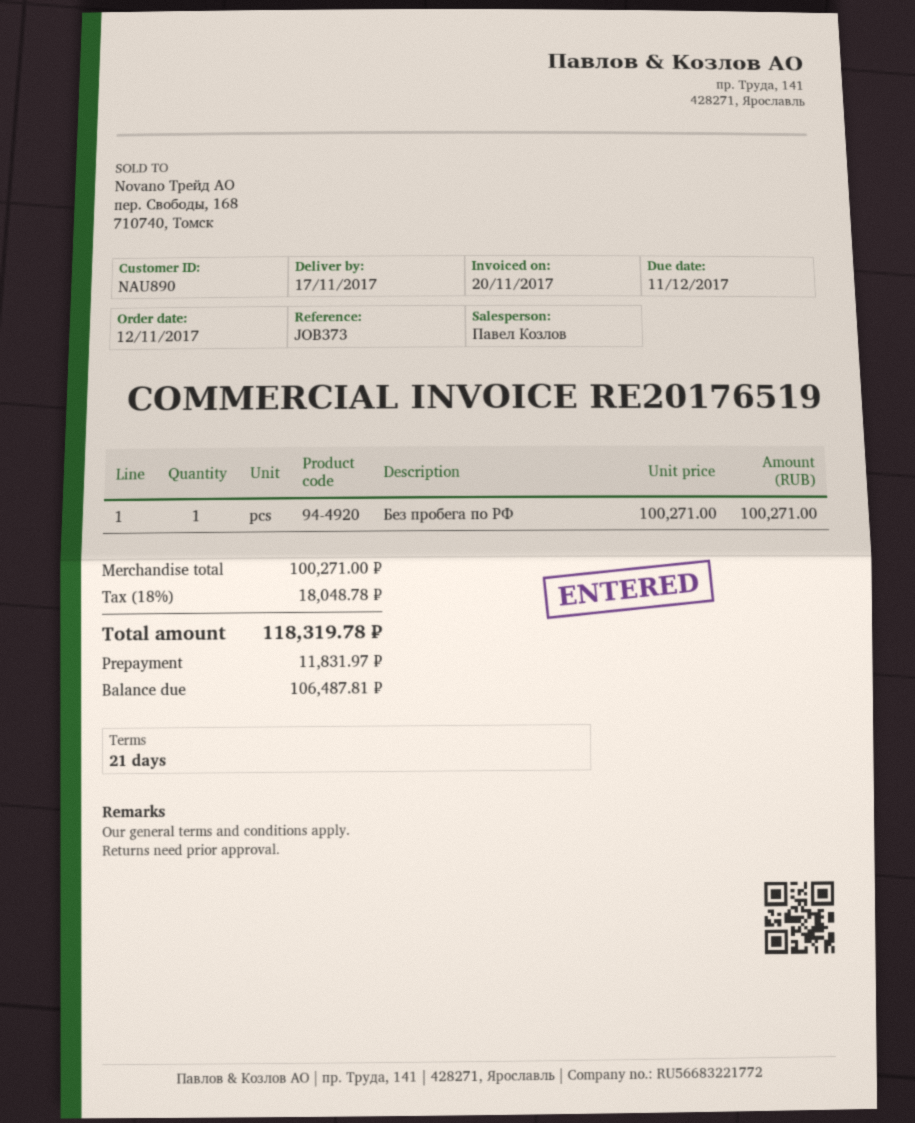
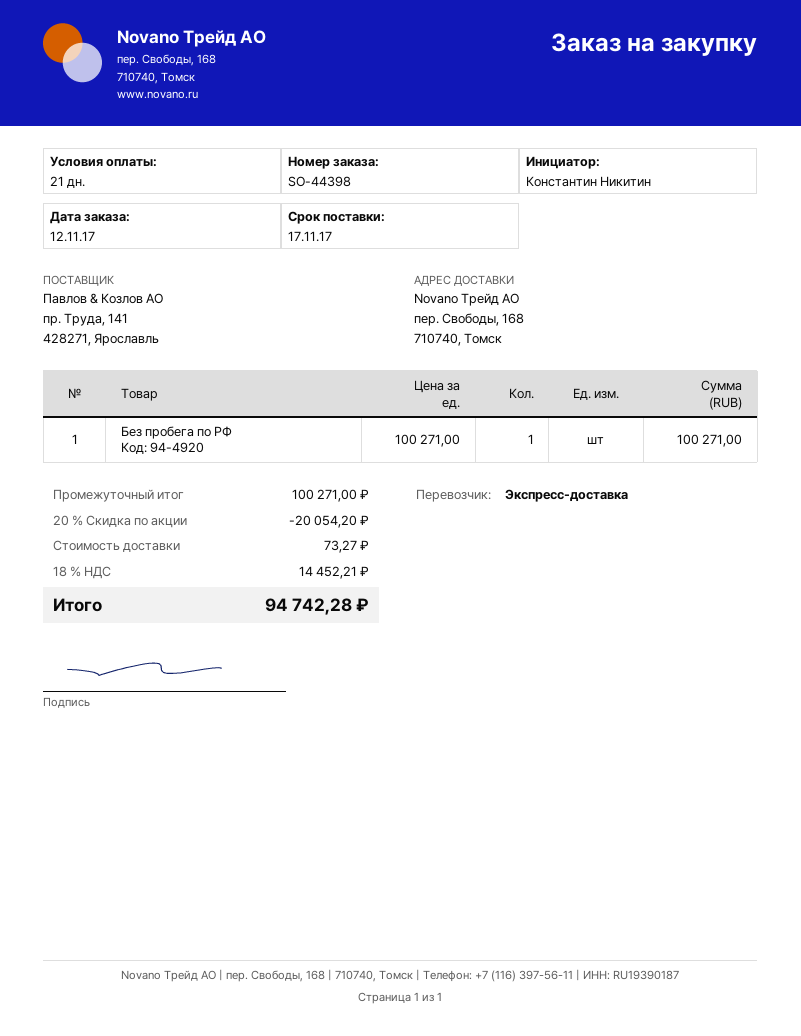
discount: none -> 20% = 20054.20
shipping: none -> 73.27
tax: 18% = 18048.78 -> 18% = 14452.21
total: 118319.78 -> 94742.28

